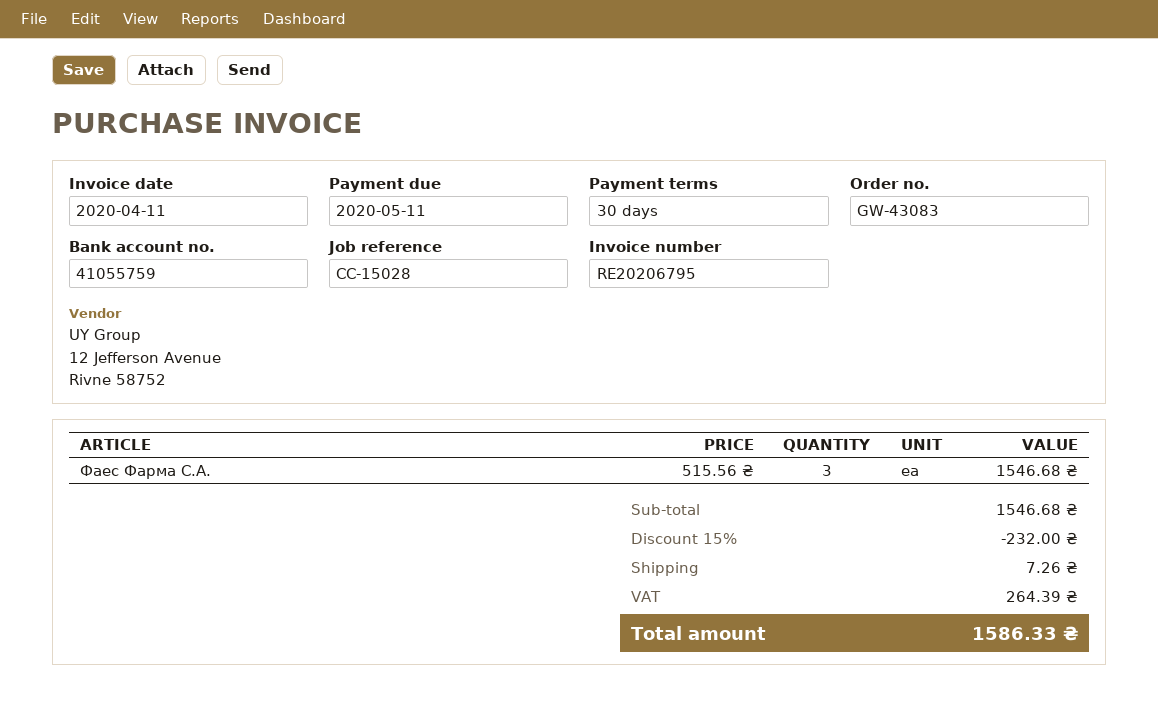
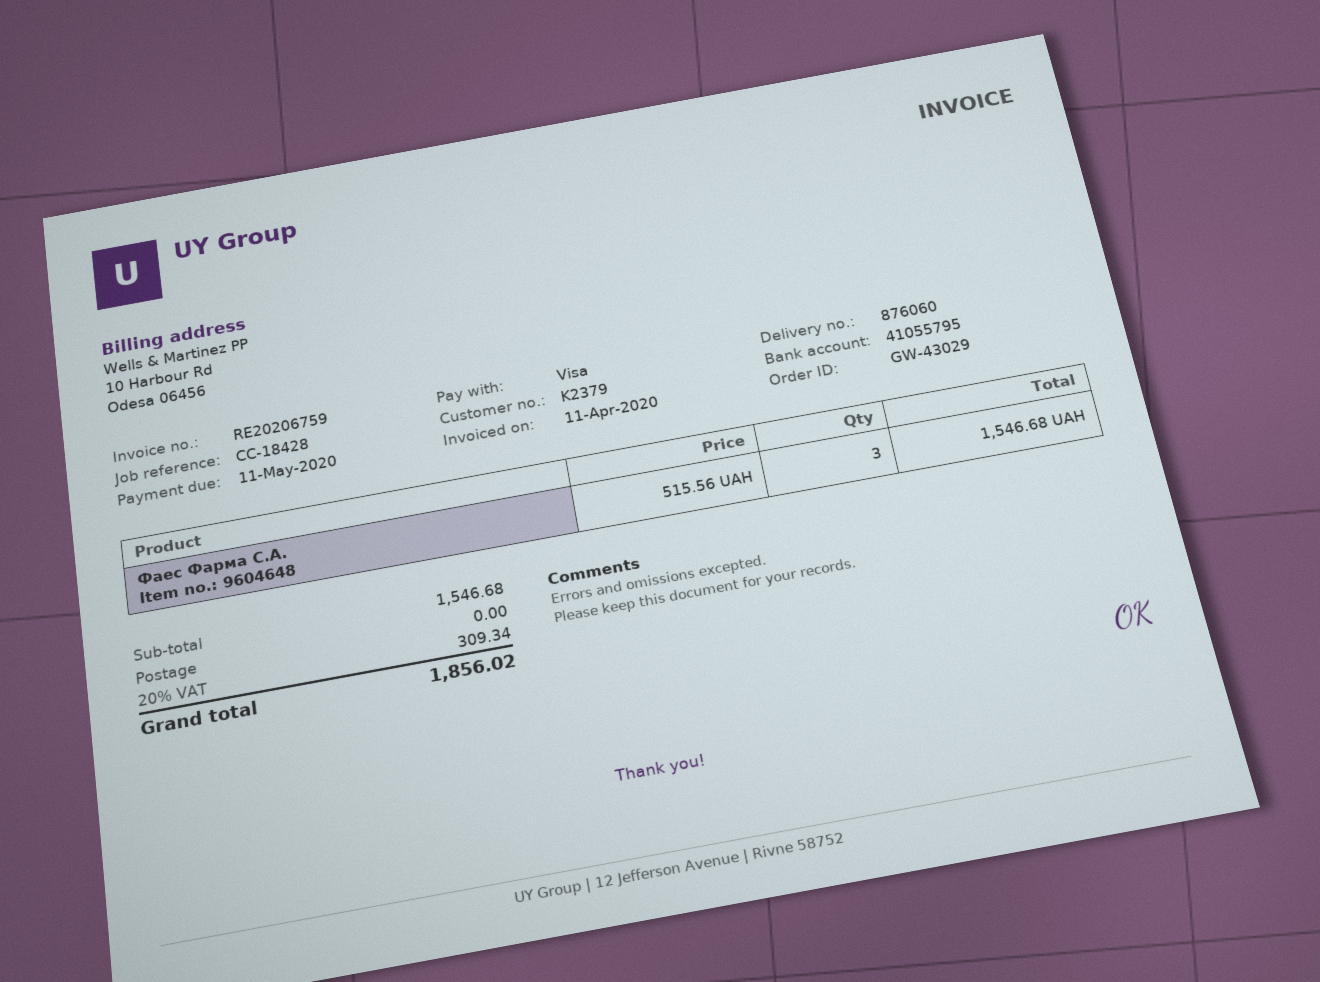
order number: GW-43083 -> GW-43029
invoice number: RE20206795 -> RE20206759
reference: CC-15028 -> CC-18428
bank account: 41055759 -> 41055795
discount: 15% = 232.00 -> none
shipping: 7.26 -> 0.00
tax: 264.39 -> 309.34
total: 1586.33 -> 1856.02

